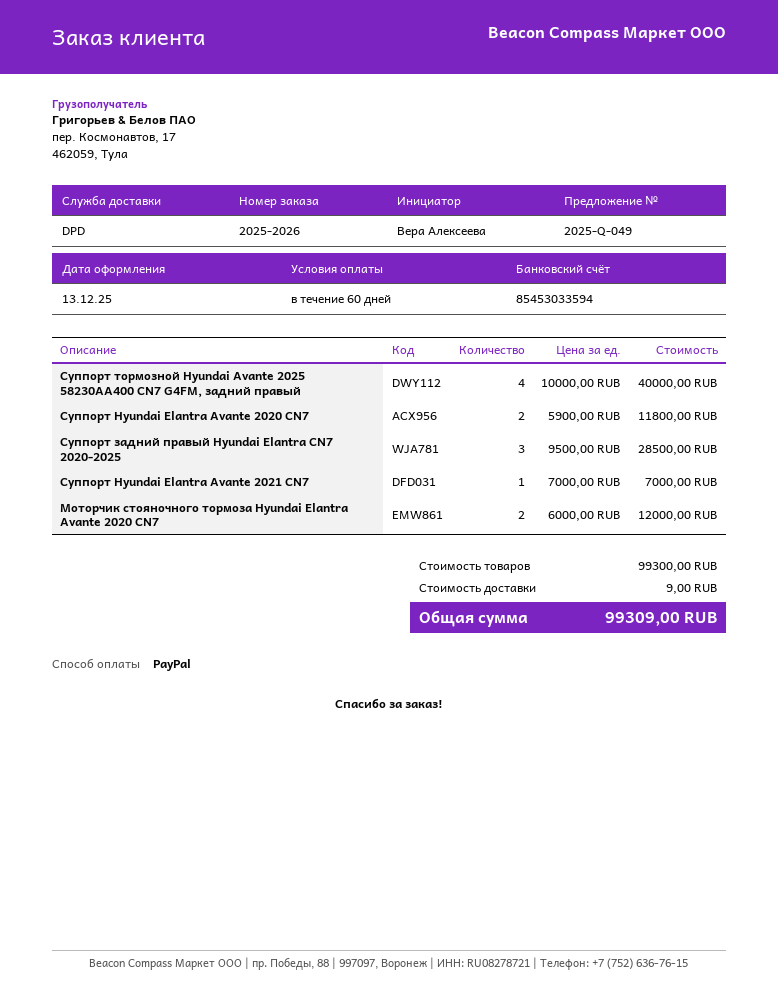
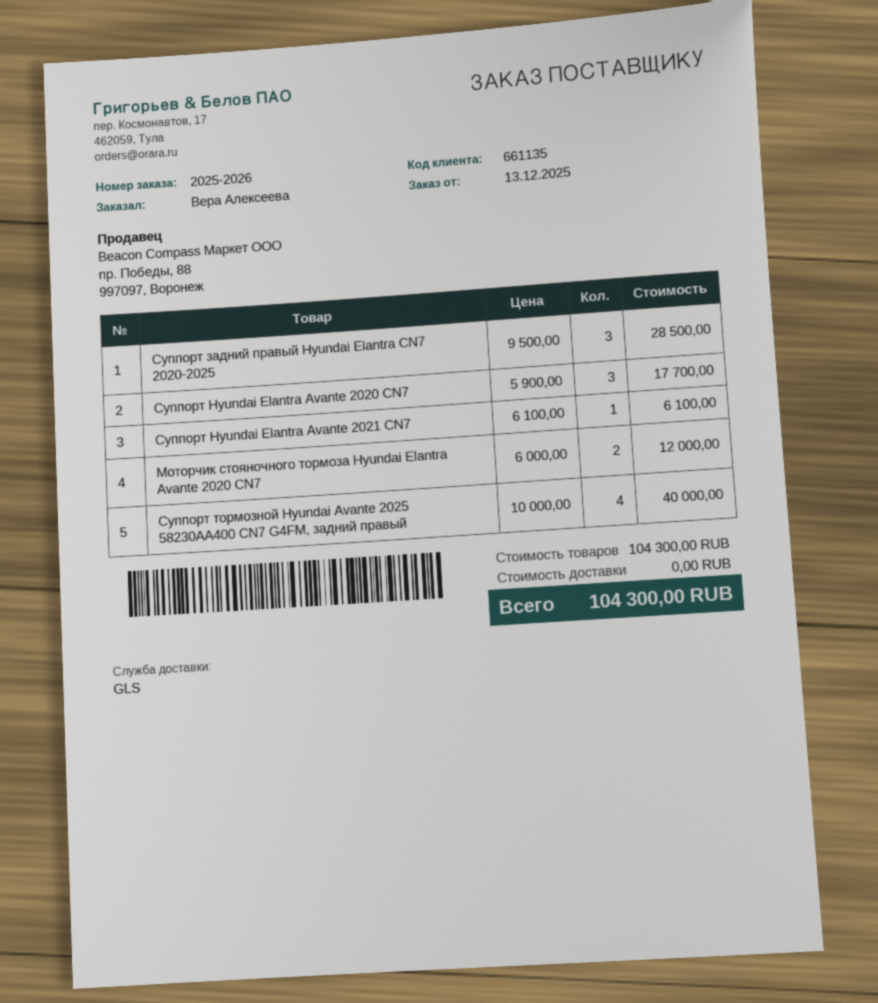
shipping method: DPD -> GLS
Суппорт Hyundai Elantra Avante 2020 CN7: 2 x 5900.00 = 11800.00 -> 3 x 5900.00 = 17700.00
Суппорт Hyundai Elantra Avante 2021 CN7: 1 x 7000.00 = 7000.00 -> 1 x 6100.00 = 6100.00
subtotal: 99300.00 -> 104300.00
shipping: 9.00 -> 0.00
total: 99309.00 -> 104300.00

